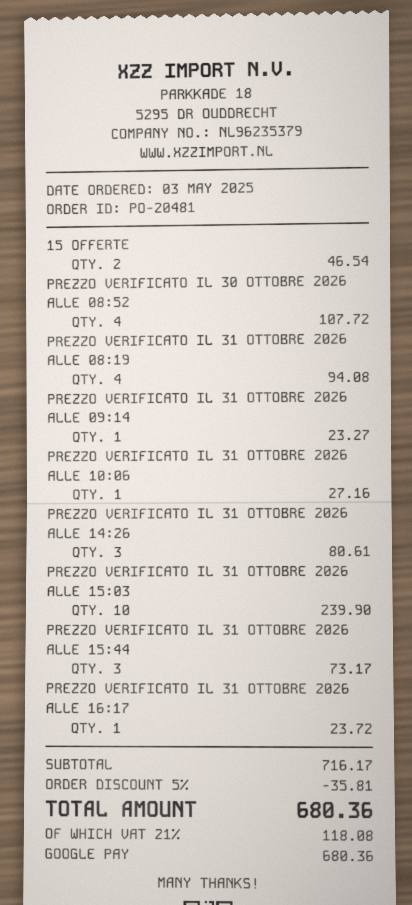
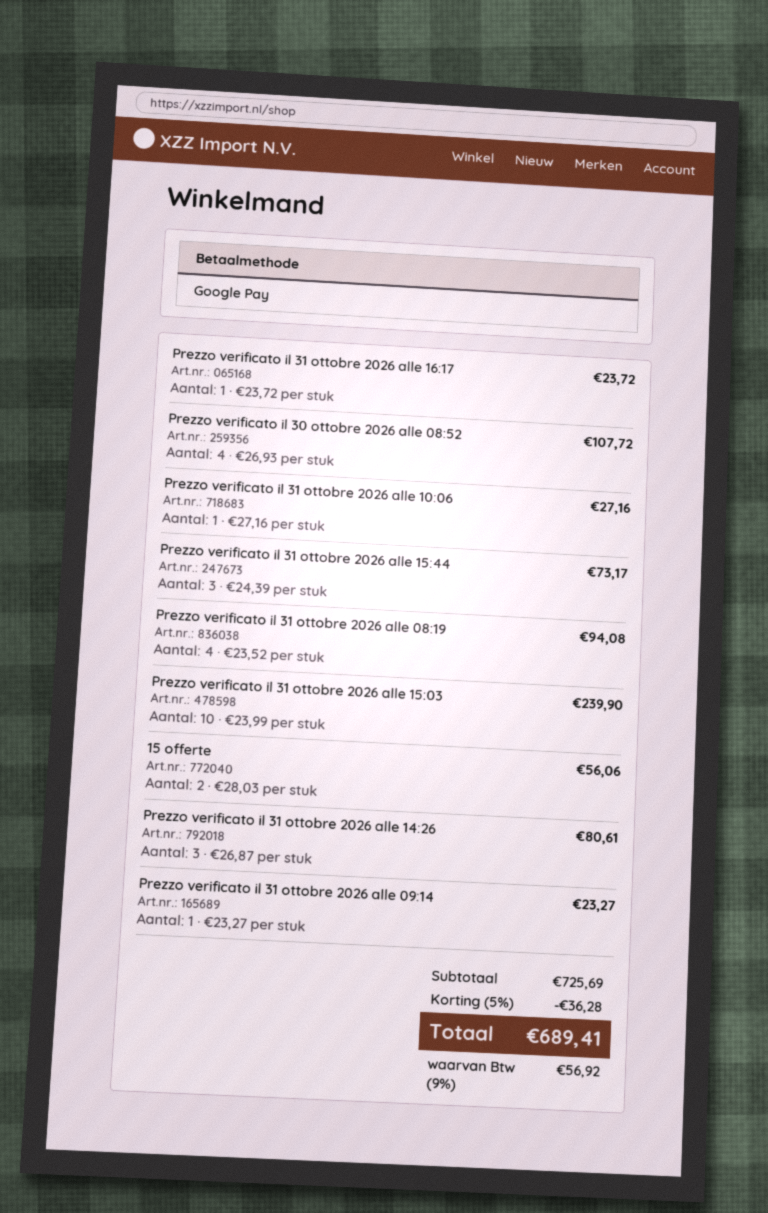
15 OFFERTE: 2 for 46.54 -> 2 for 56.06
subtotal: 716.17 -> 725.69
discount: 5% = 35.81 -> 5% = 36.28
tax: 21% = 118.08 -> 9% = 56.92
total: 680.36 -> 689.41

